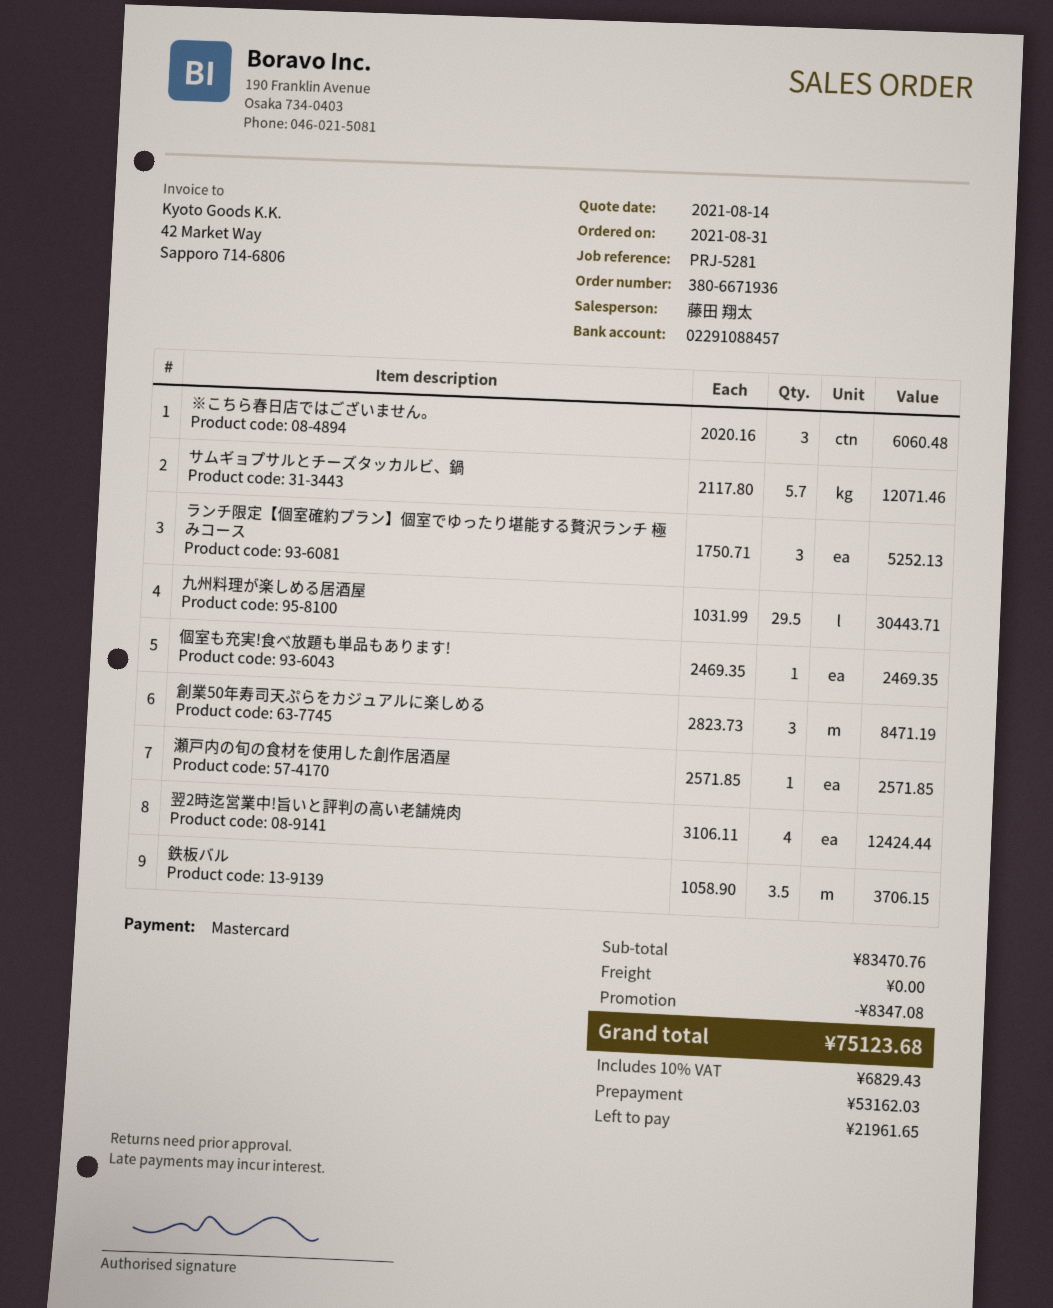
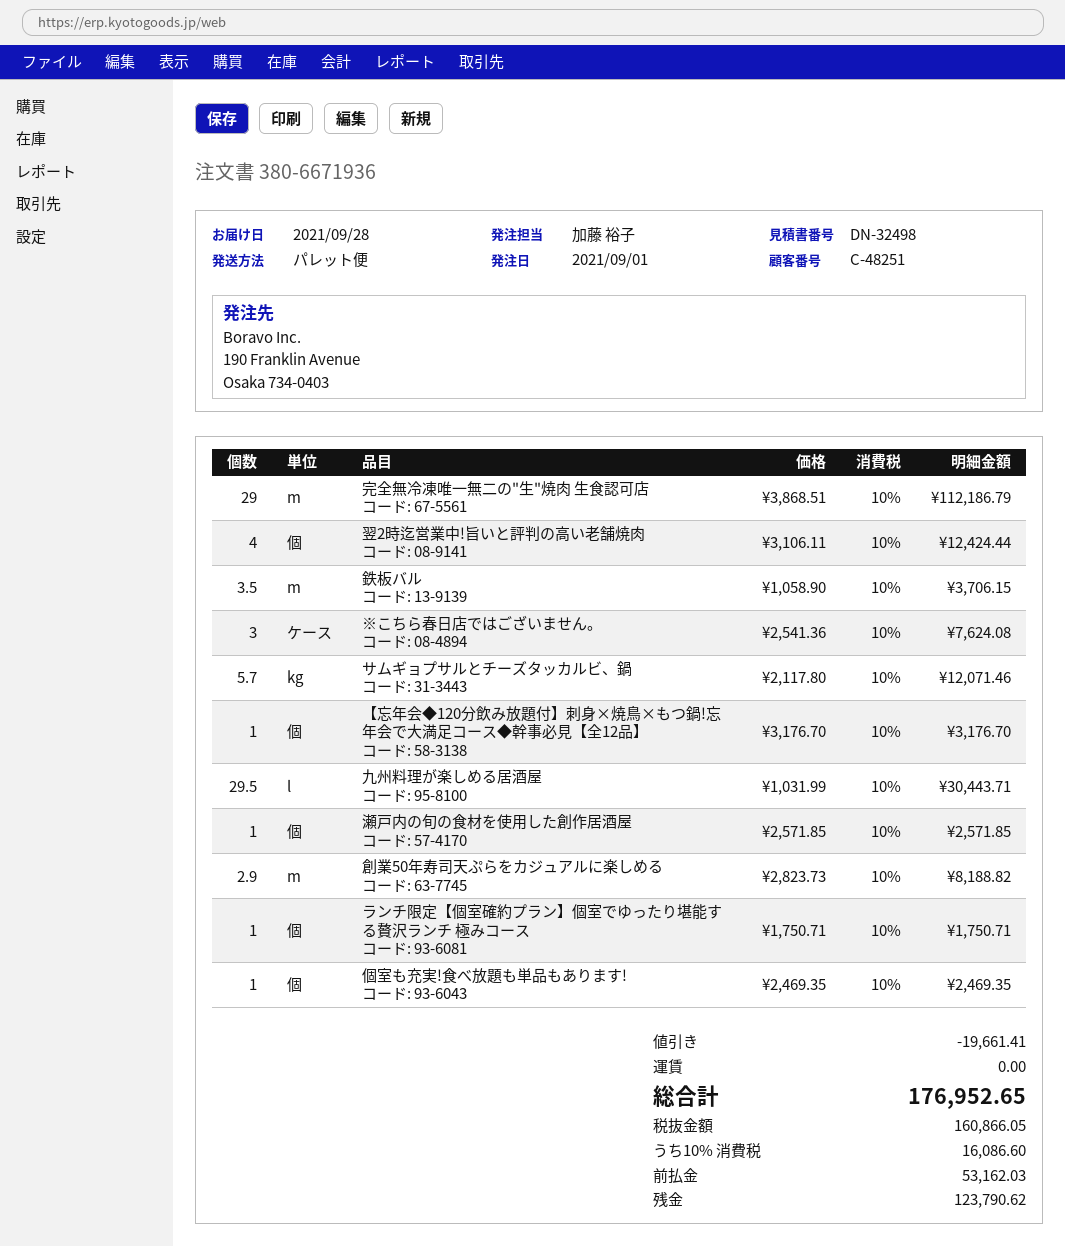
order date: 2021-08-31 -> 2021-09-01
※こちら春日店ではございません。: 3 x 2020.16 = 6060.48 -> 3 x 2541.36 = 7624.08
ランチ限定【個室確約プラン】個室でゆったり堪能する贅沢ランチ 極みコース: 3 x 1750.71 = 5252.13 -> 1 x 1750.71 = 1750.71
創業50年寿司天ぷらをカジュアルに楽しめる: 3 x 2823.73 = 8471.19 -> 2.9 x 2823.73 = 8188.82
完全無冷凍唯一無二の"生"焼肉 生食認可店: none -> 29 x 3868.51 = 112186.79
【忘年会◆120分飲み放題付】刺身×焼鳥×もつ鍋!忘年会で大満足コース◆幹事必見【全12品】: none -> 1 x 3176.70 = 3176.70
discount: 8347.08 -> 19661.41
tax: 10% = 6829.43 -> 10% = 16086.60
total: 75123.68 -> 176952.65
balance: 21961.65 -> 123790.62

